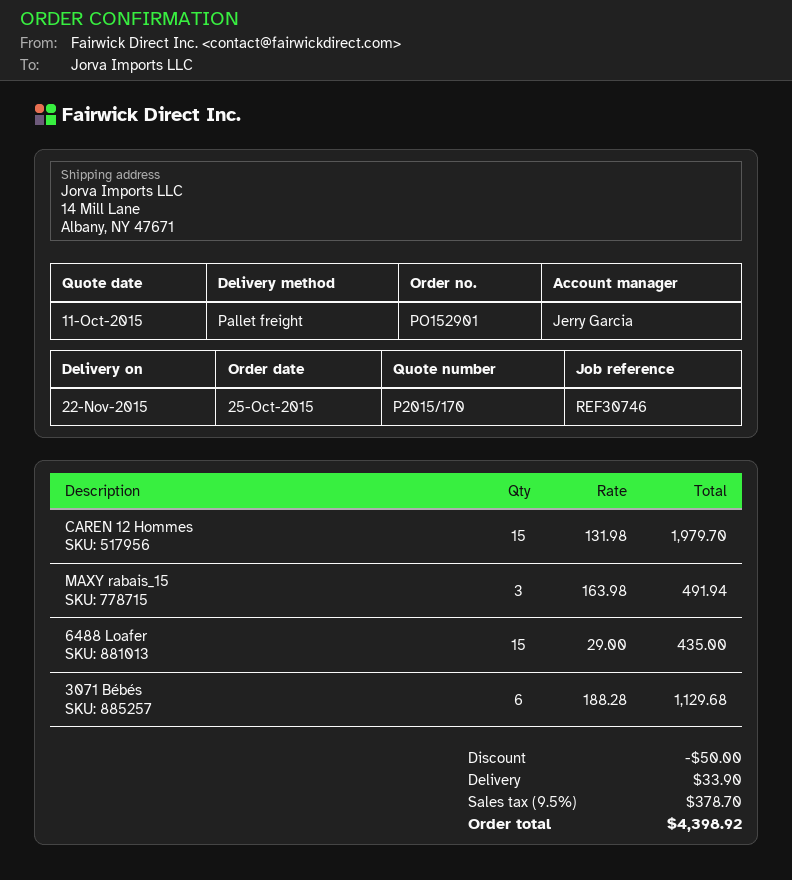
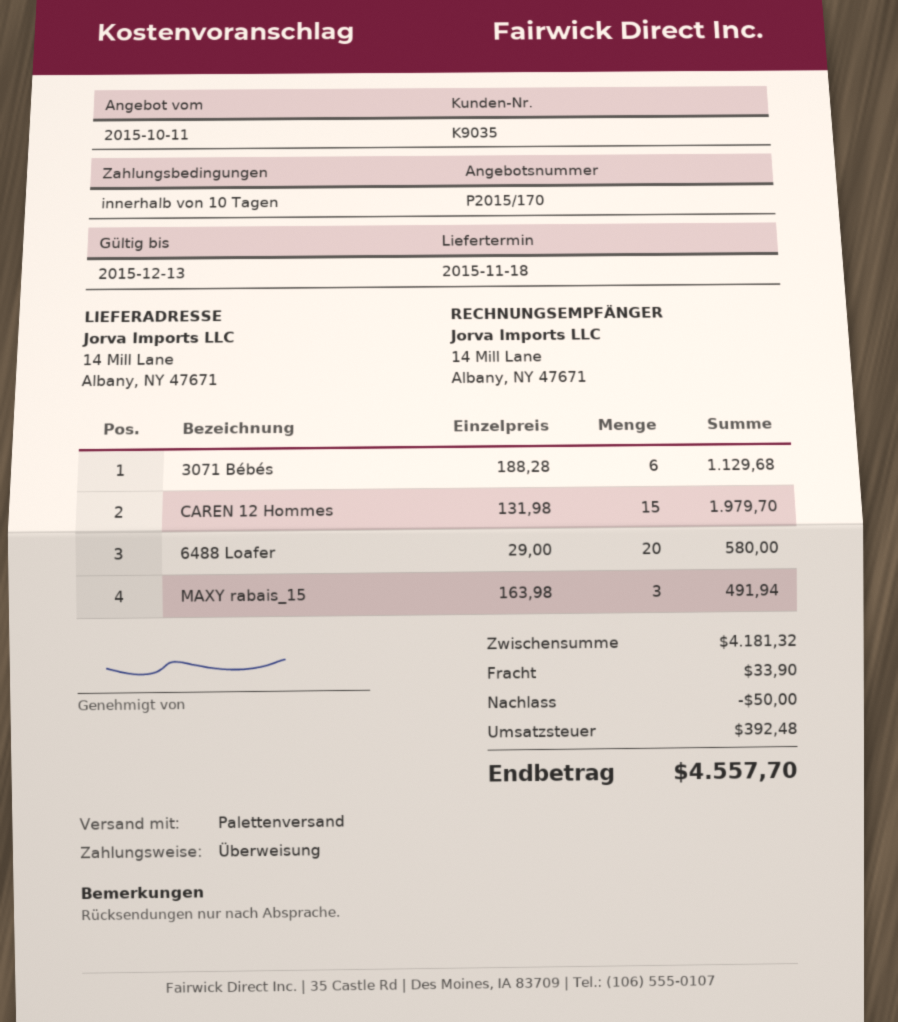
delivery date: 2015-11-22 -> 2015-11-18
6488 Loafer: 15 x 29.00 = 435.00 -> 20 x 29.00 = 580.00
tax: 378.70 -> 392.48
total: 4398.92 -> 4557.70

